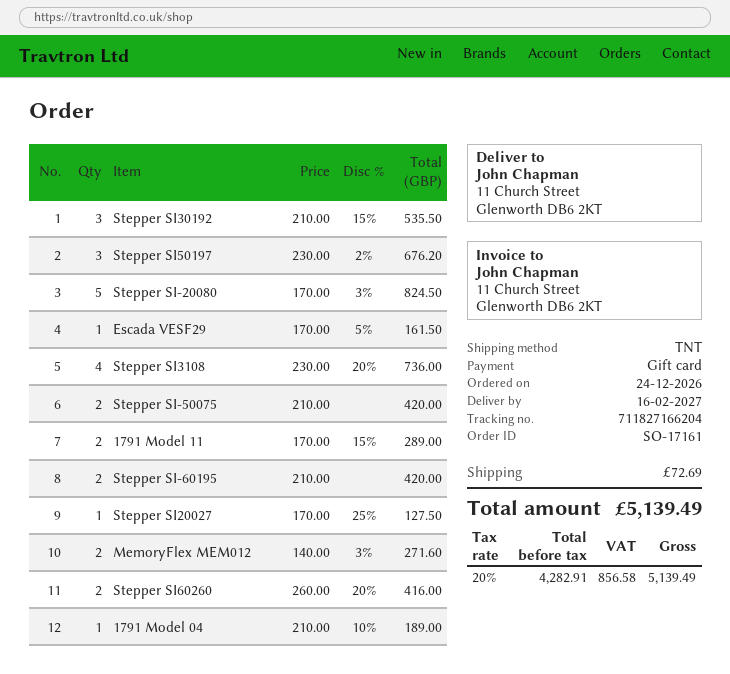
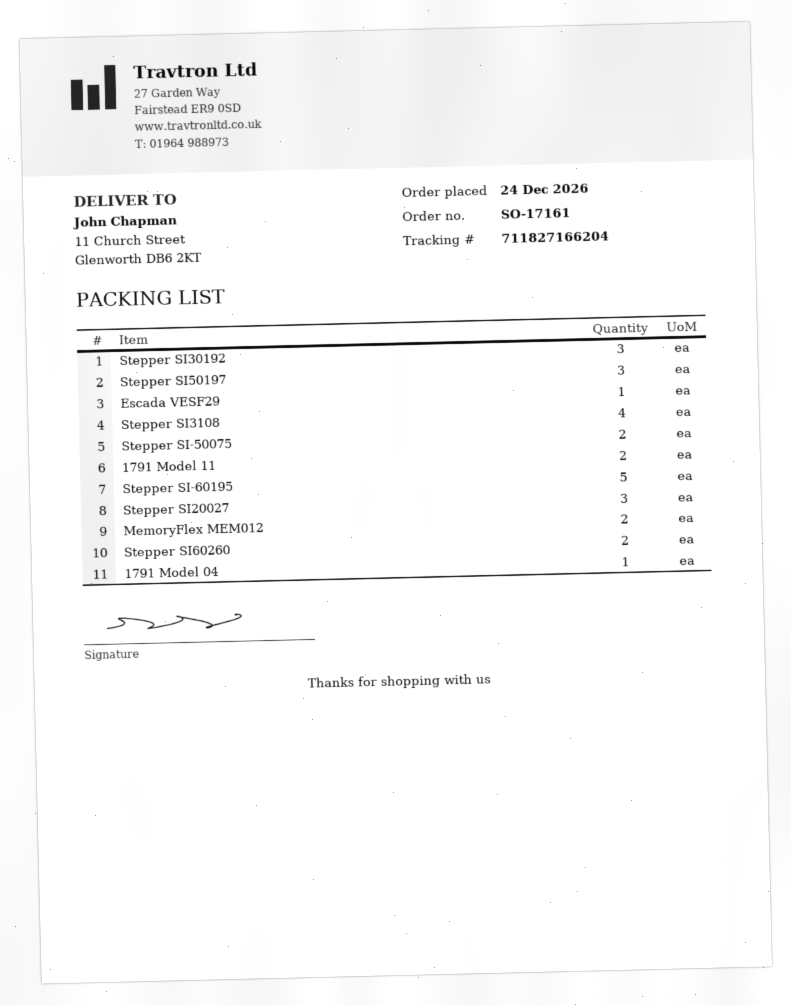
Stepper SI-20080: 5 -> none
Stepper SI-60195: 2 -> 5
Stepper SI20027: 1 -> 3

